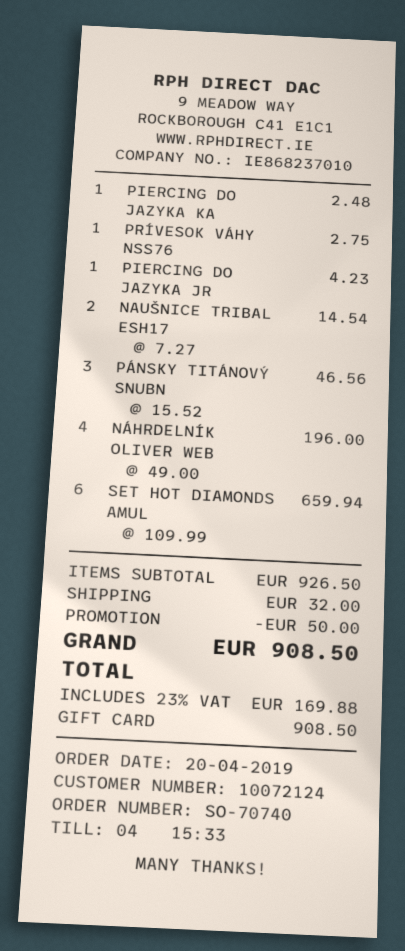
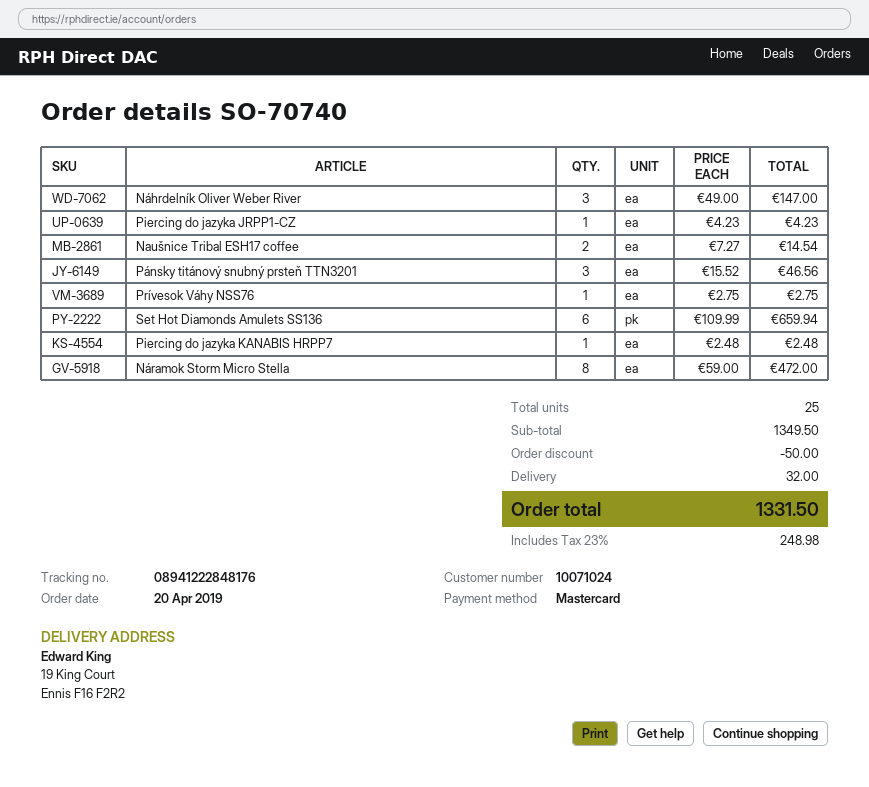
customer number: 10072124 -> 10071024
payment method: gift card -> Mastercard
NÁHRDELNÍK OLIVER WEB: 4 x 49.00 = 196.00 -> 3 x 49.00 = 147.00
Náramok Storm Micro Stella: none -> 8 x 59.00 = 472.00
subtotal: 926.50 -> 1349.50
tax: 23% = 169.88 -> 23% = 248.98
total: 908.50 -> 1331.50

